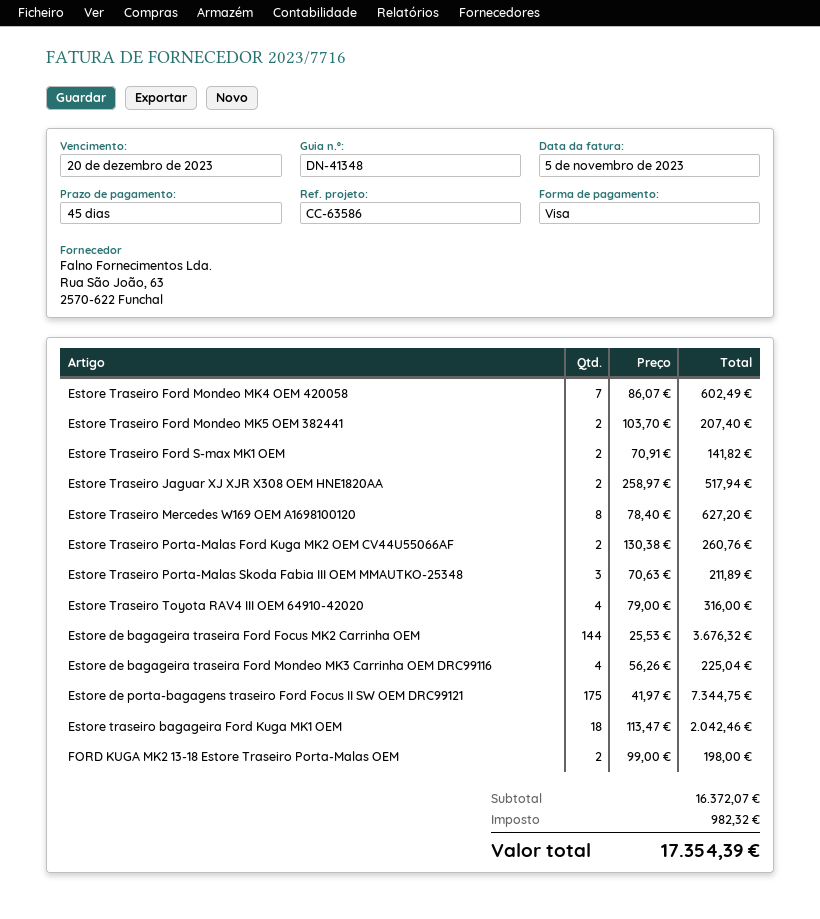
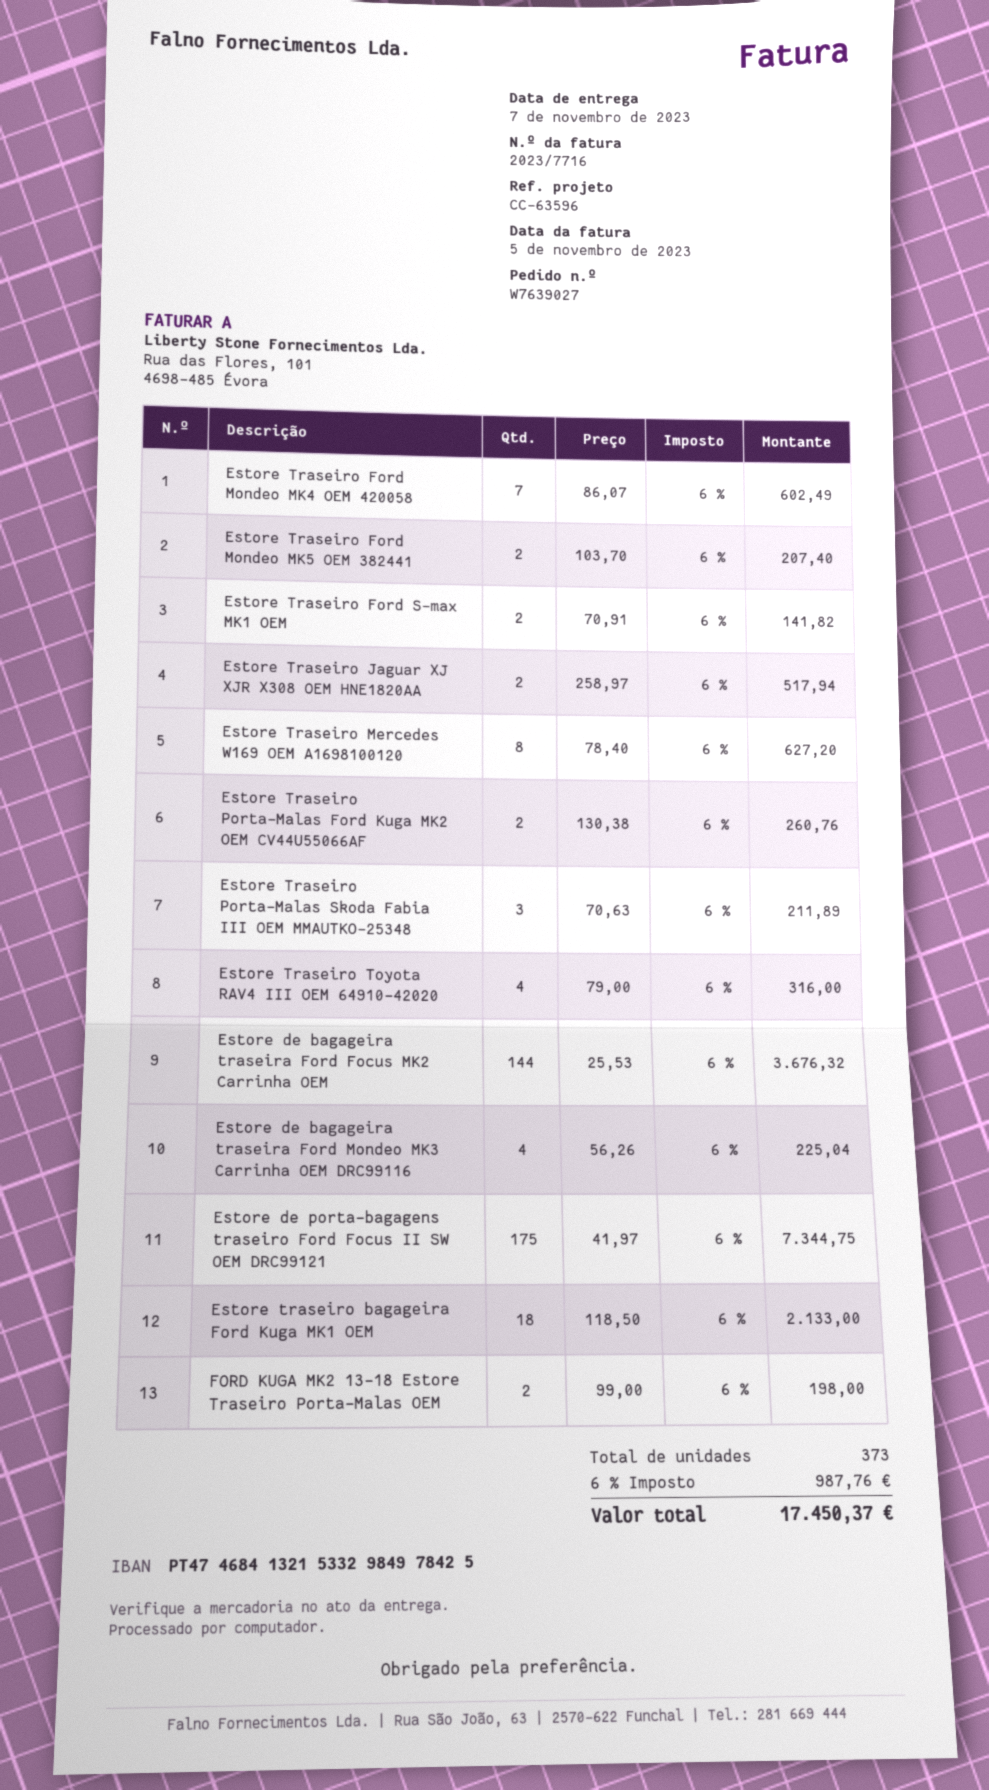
reference: CC-63586 -> CC-63596
Estore traseiro bagageira Ford Kuga MK1 OEM: 18 x 113.47 = 2042.46 -> 18 x 118.50 = 2133.00
tax: 982.32 -> 987.76
total: 17354.39 -> 17450.37

